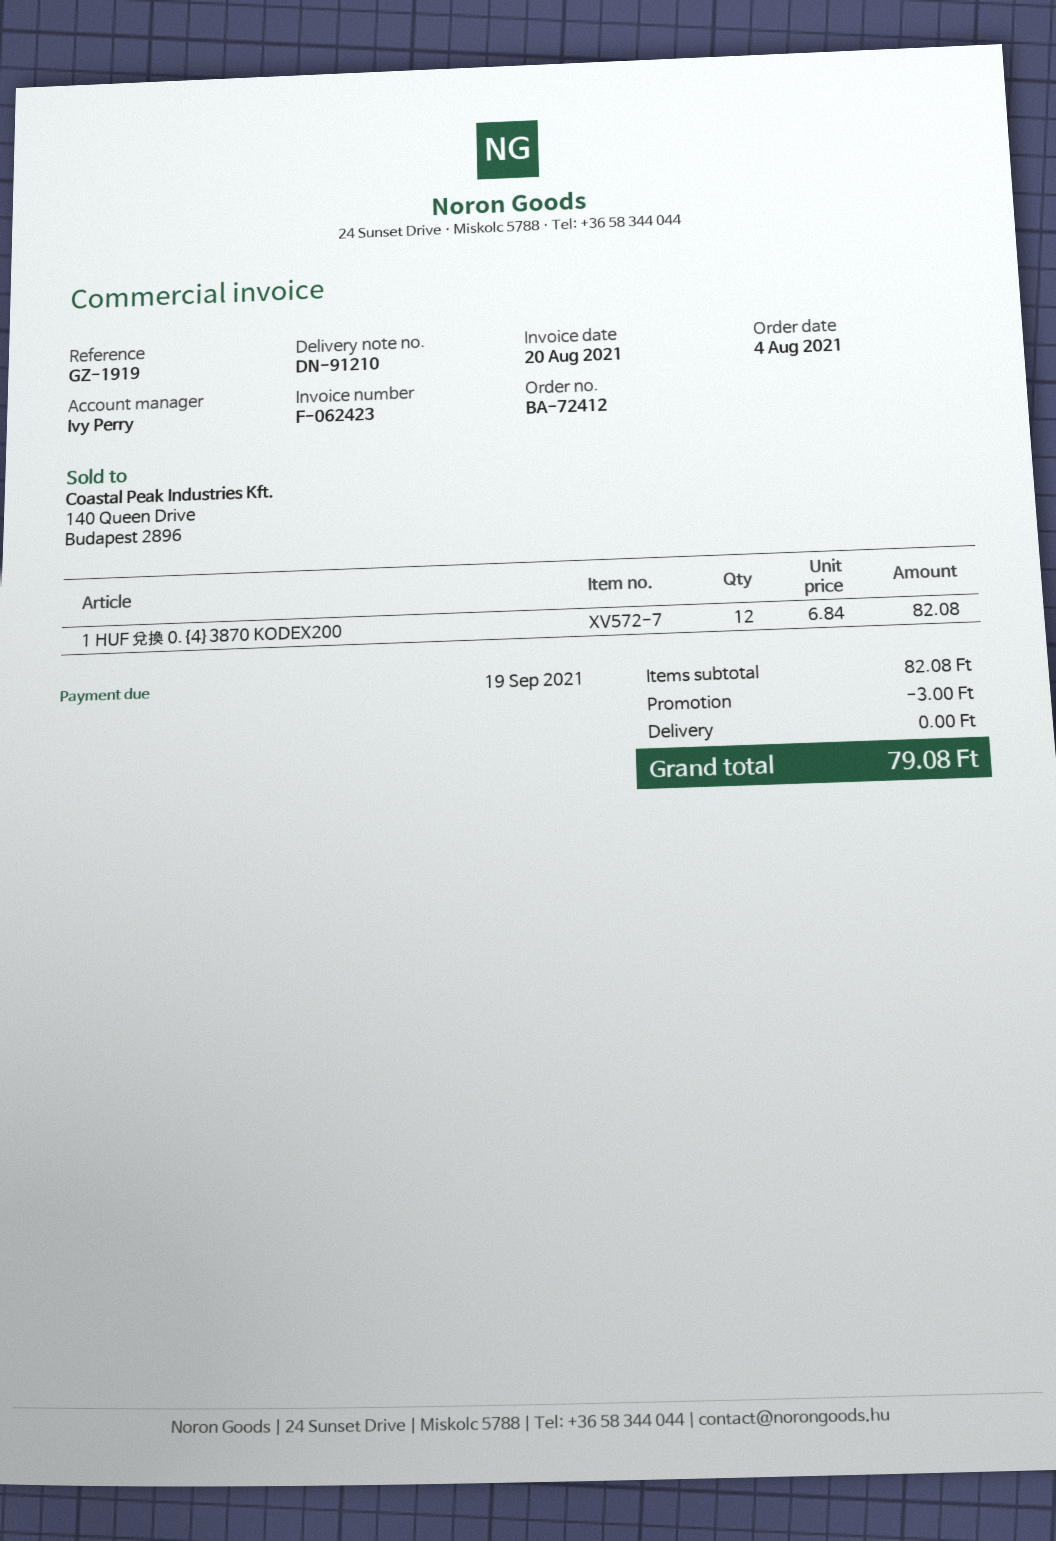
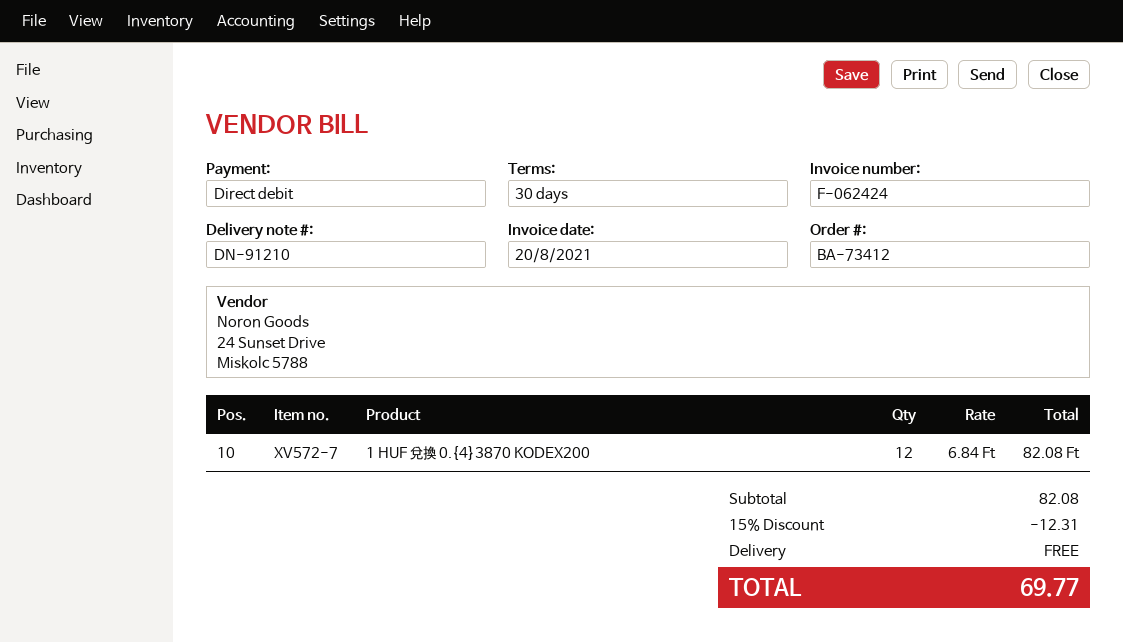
order number: BA-72412 -> BA-73412
invoice number: F-062423 -> F-062424
discount: 3.00 -> 12.31
total: 79.08 -> 69.77

